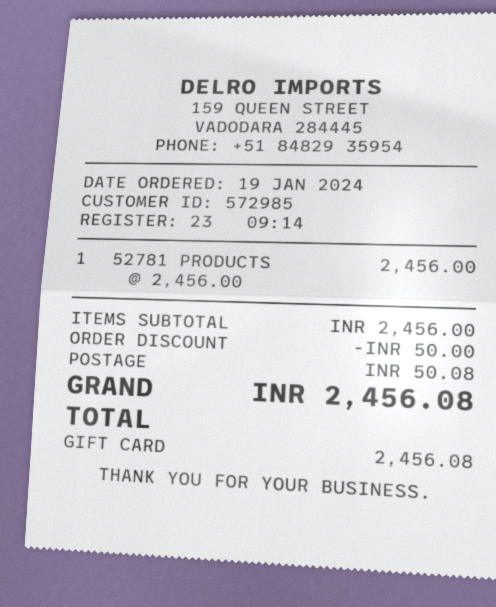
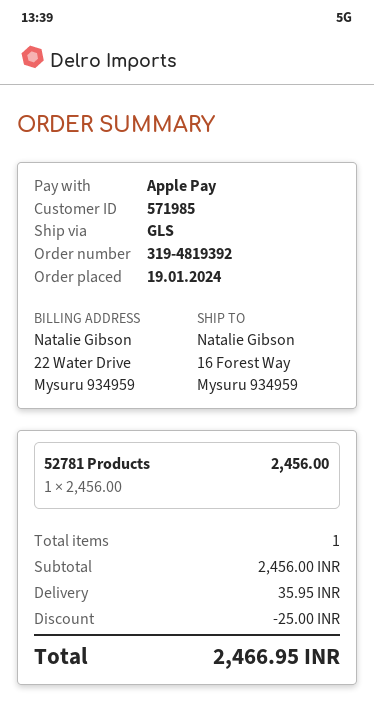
customer number: 572985 -> 571985
payment method: gift card -> Apple Pay
discount: 50.00 -> 25.00
shipping: 50.08 -> 35.95
total: 2456.08 -> 2466.95

